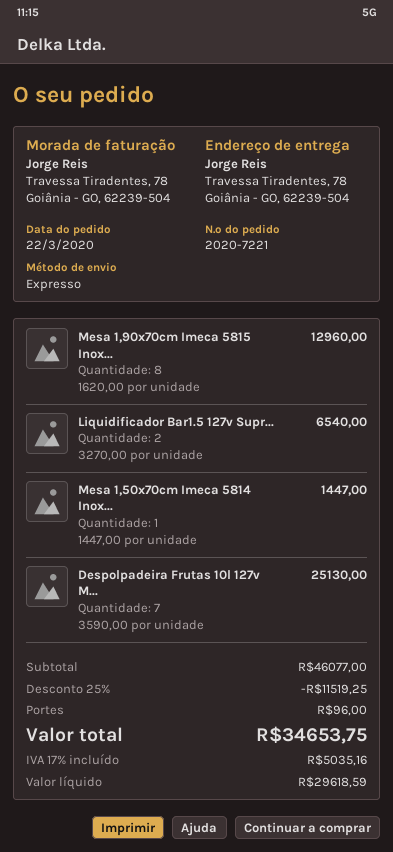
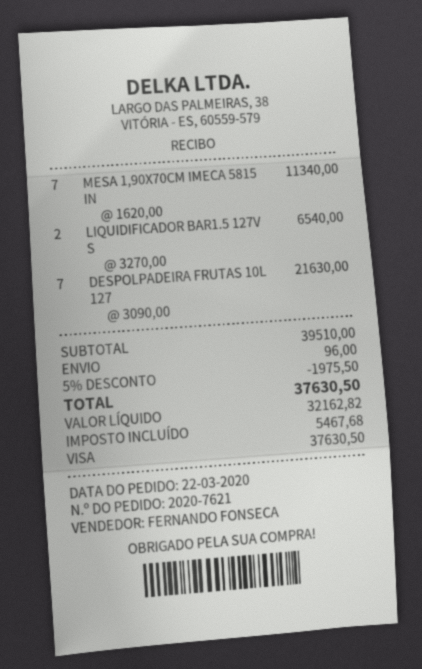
order number: 2020-7221 -> 2020-7621
Mesa 1,90x70cm Imeca 5815 Inox...: 8 x 1620.00 = 12960.00 -> 7 x 1620.00 = 11340.00
Mesa 1,50x70cm Imeca 5814 Inox...: 1 x 1447.00 = 1447.00 -> none
Despolpadeira Frutas 10l 127v M...: 7 x 3590.00 = 25130.00 -> 7 x 3090.00 = 21630.00
subtotal: 46077.00 -> 39510.00
discount: 25% = 11519.25 -> 5% = 1975.50
net: 29618.59 -> 32162.82
tax: 5035.16 -> 5467.68
total: 34653.75 -> 37630.50

